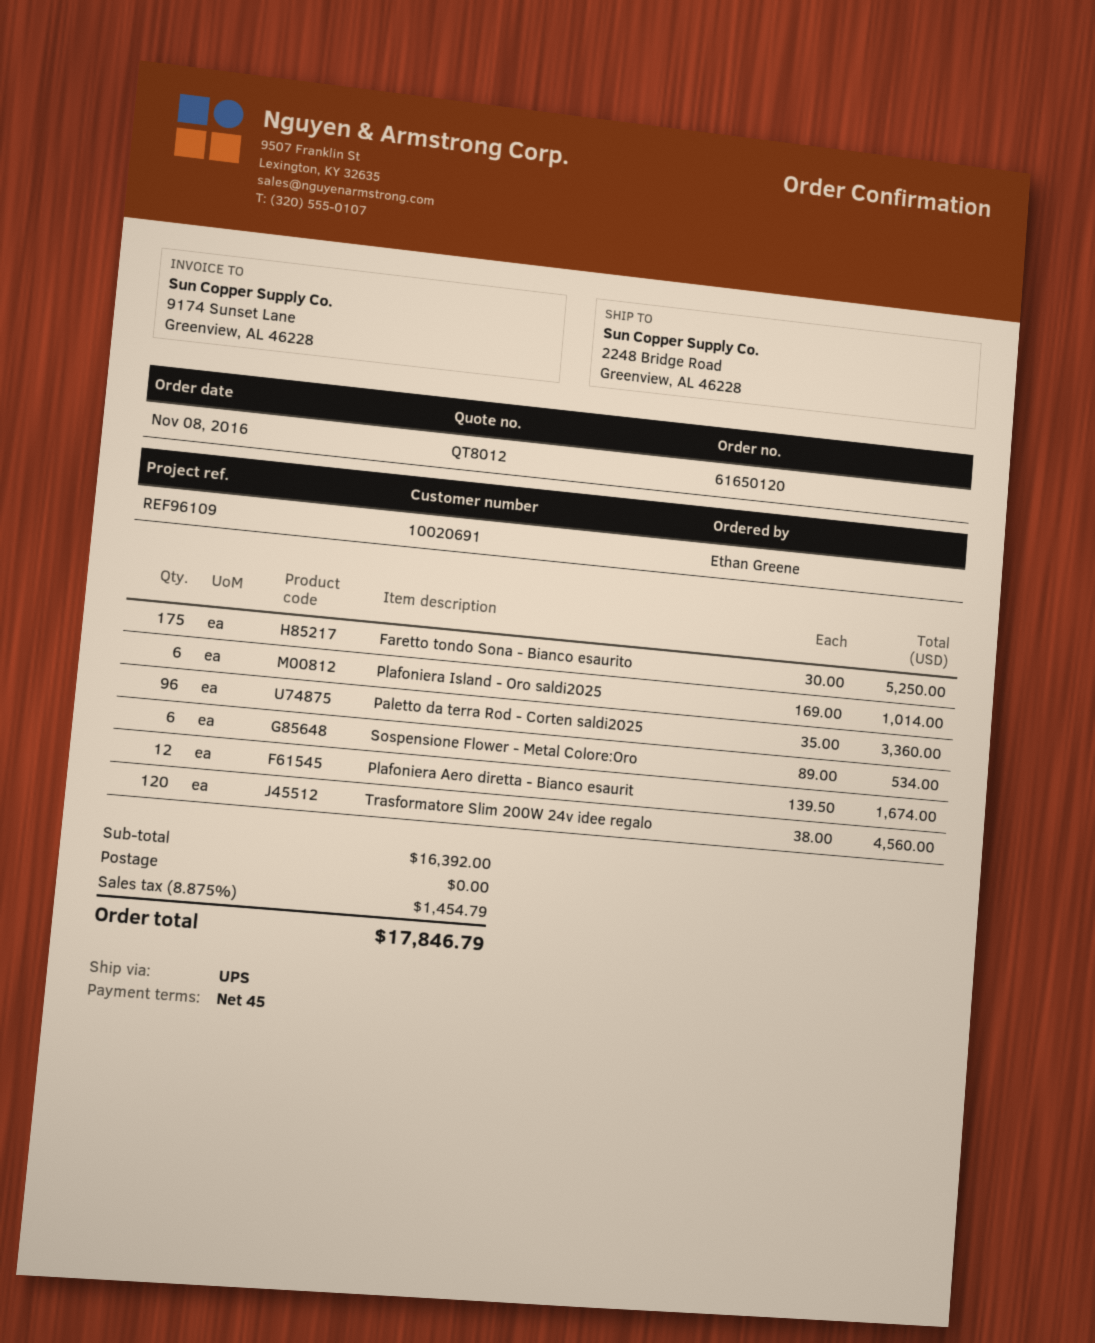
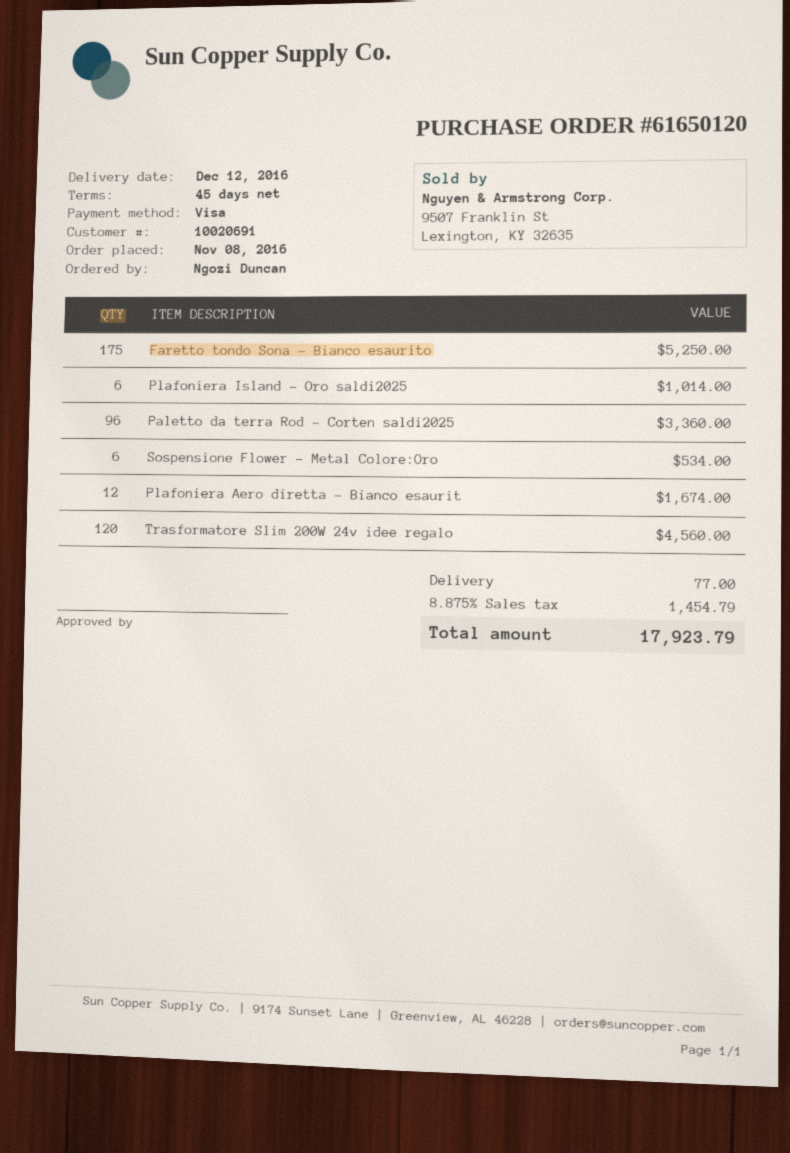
ordered by: Ethan Greene -> Ngozi Duncan
shipping: 0.00 -> 77.00
total: 17846.79 -> 17923.79

